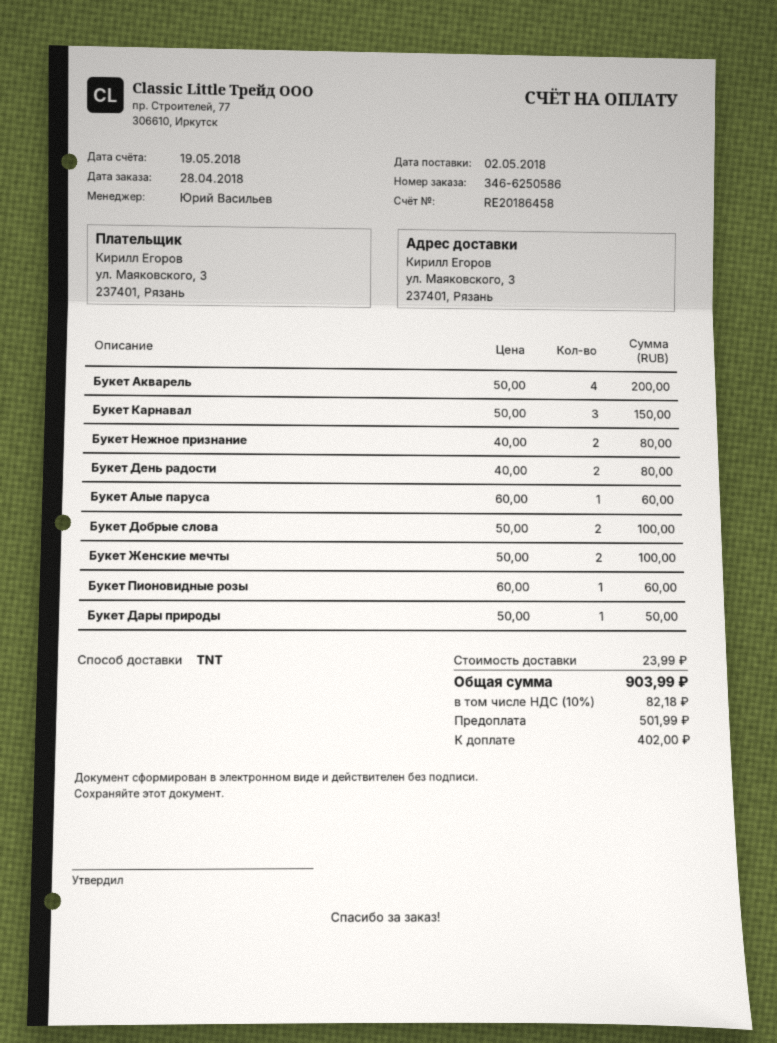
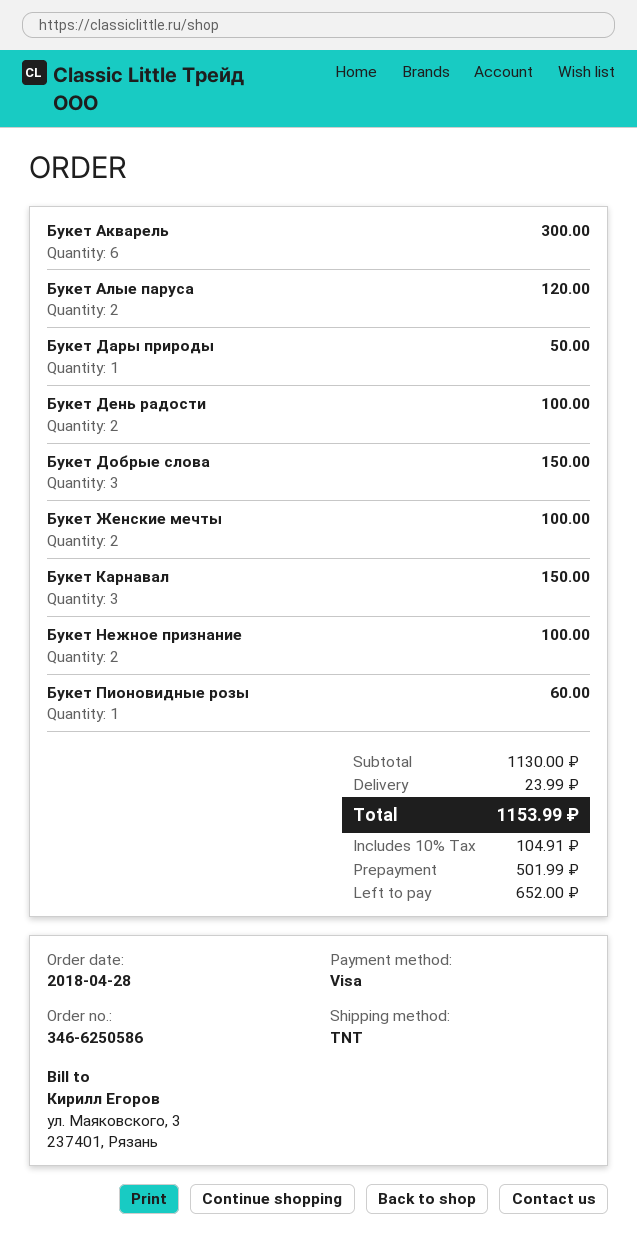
Букет Акварель: 4 for 200.00 -> 6 for 300.00
Букет Нежное признание: 2 for 80.00 -> 2 for 100.00
Букет День радости: 2 for 80.00 -> 2 for 100.00
Букет Алые паруса: 1 for 60.00 -> 2 for 120.00
Букет Добрые слова: 2 for 100.00 -> 3 for 150.00
tax: 10% = 82.18 -> 10% = 104.91
total: 903.99 -> 1153.99
balance: 402.00 -> 652.00

